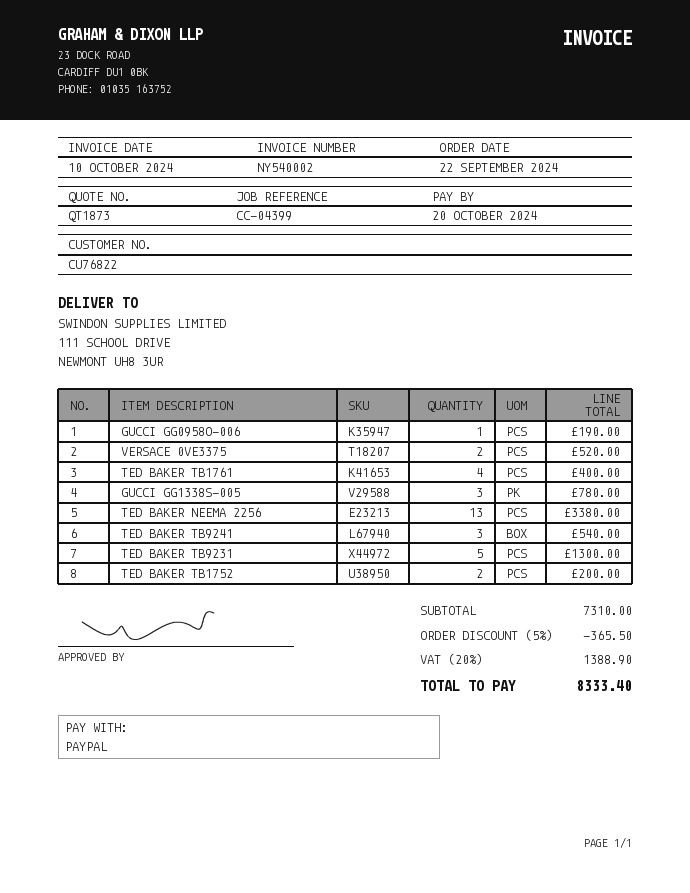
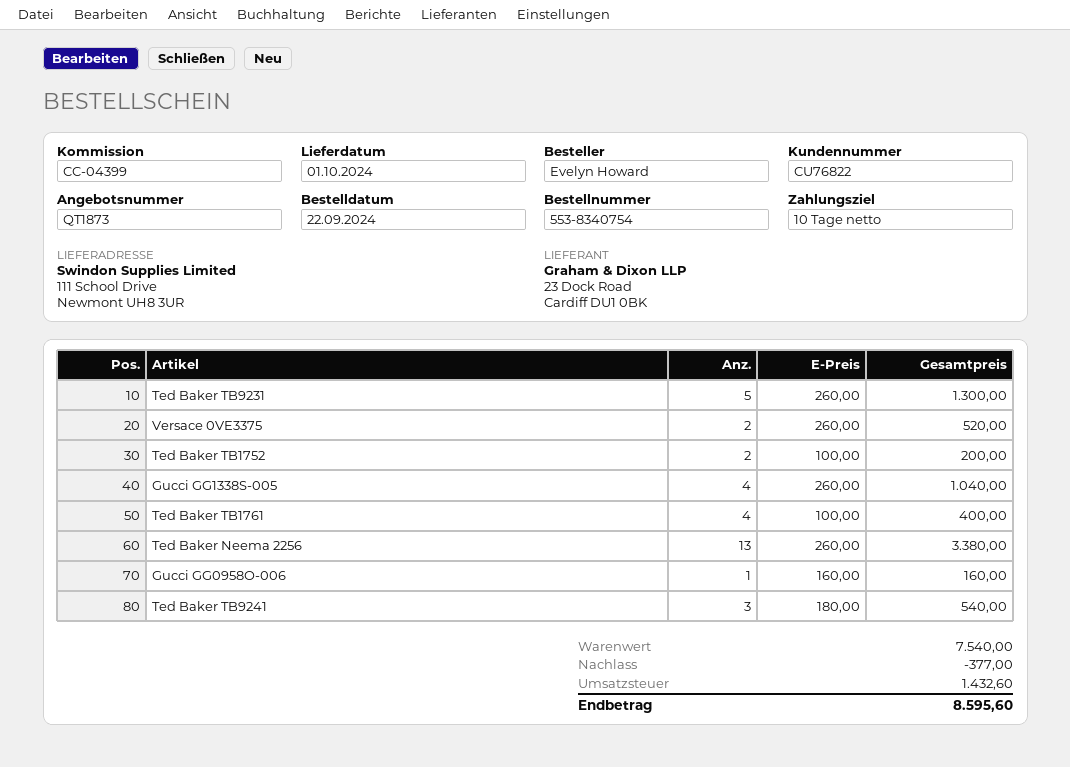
GUCCI GG0958O-006: 1 for 190.00 -> 1 for 160.00
GUCCI GG1338S-005: 3 for 780.00 -> 4 for 1040.00
subtotal: 7310.00 -> 7540.00
discount: 365.50 -> 377.00
tax: 1388.90 -> 1432.60
total: 8333.40 -> 8595.60

